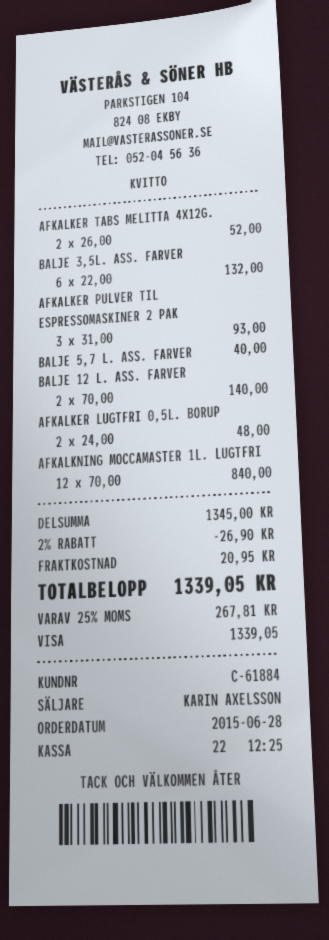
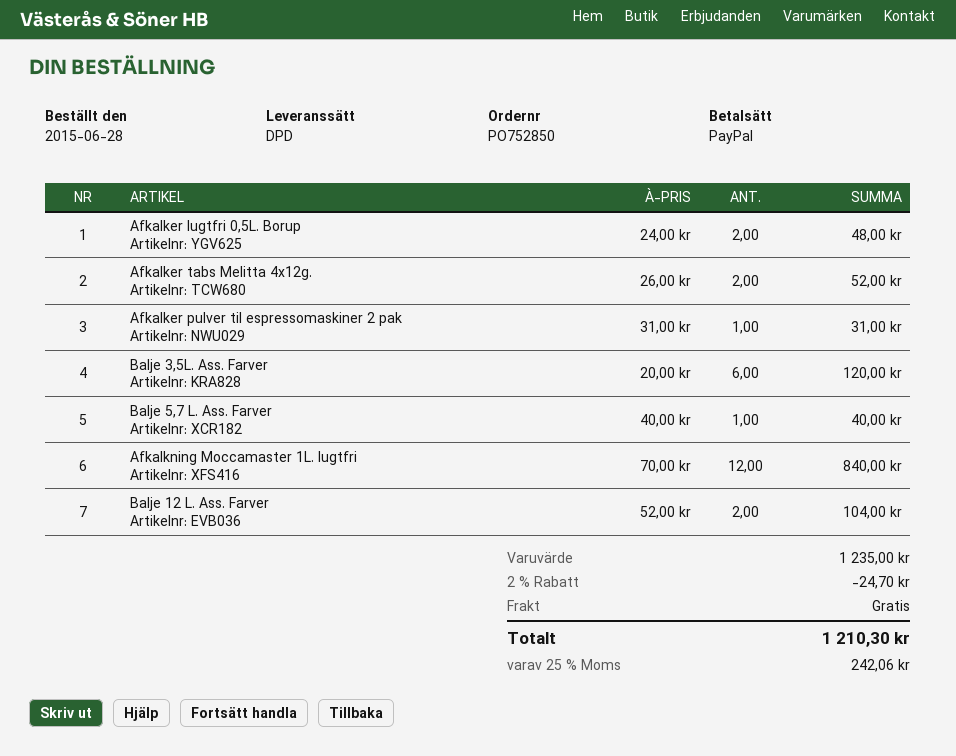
payment method: Visa -> PayPal
BALJE 3,5L. ASS. FARVER: 6 x 22.00 = 132.00 -> 6 x 20.00 = 120.00
AFKALKER PULVER TIL ESPRESSOMASKINER 2 PAK: 3 x 31.00 = 93.00 -> 1 x 31.00 = 31.00
BALJE 12 L. ASS. FARVER: 2 x 70.00 = 140.00 -> 2 x 52.00 = 104.00
subtotal: 1345.00 -> 1235.00
discount: 2% = 26.90 -> 2% = 24.70
shipping: 20.95 -> 0.00
tax: 25% = 267.81 -> 25% = 242.06
total: 1339.05 -> 1210.30

